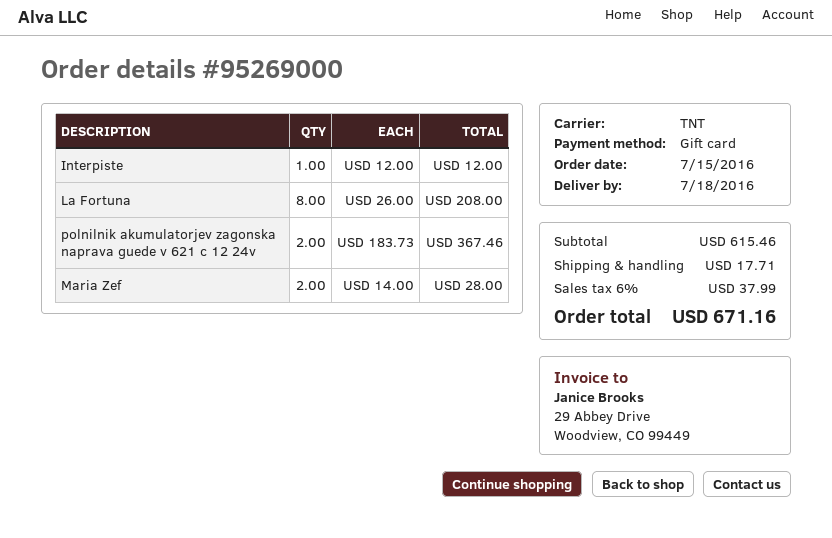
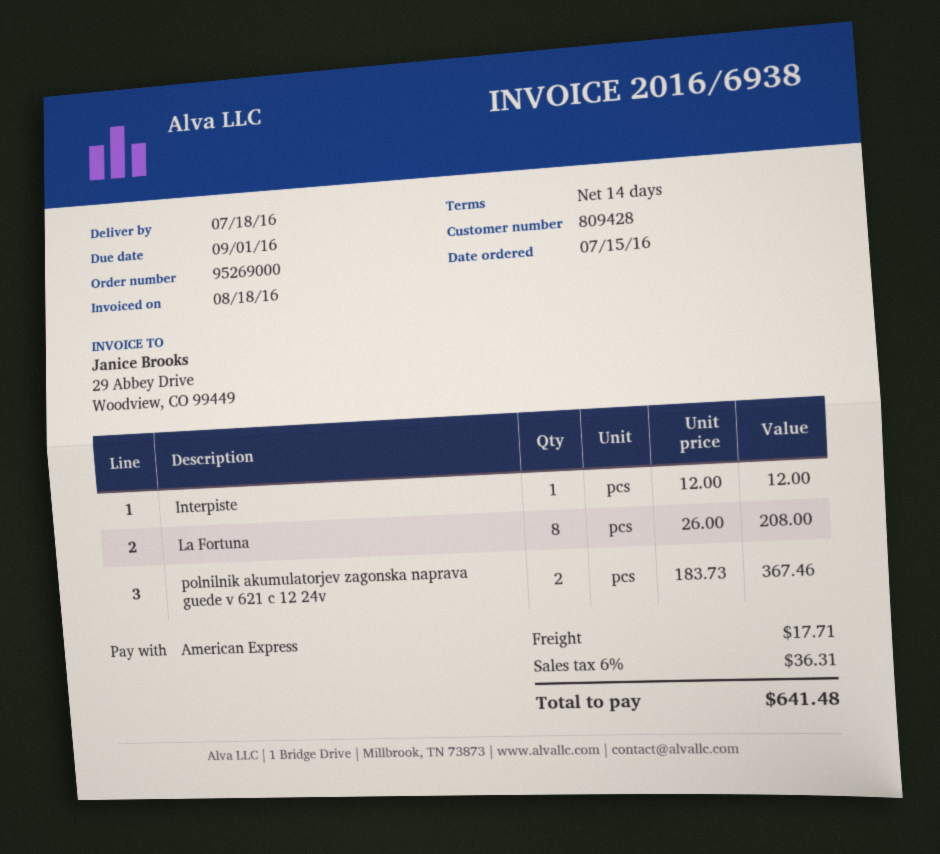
payment method: gift card -> American Express
Maria Zef: 2 x 14.00 = 28.00 -> none
tax: 6% = 37.99 -> 6% = 36.31
total: 671.16 -> 641.48

